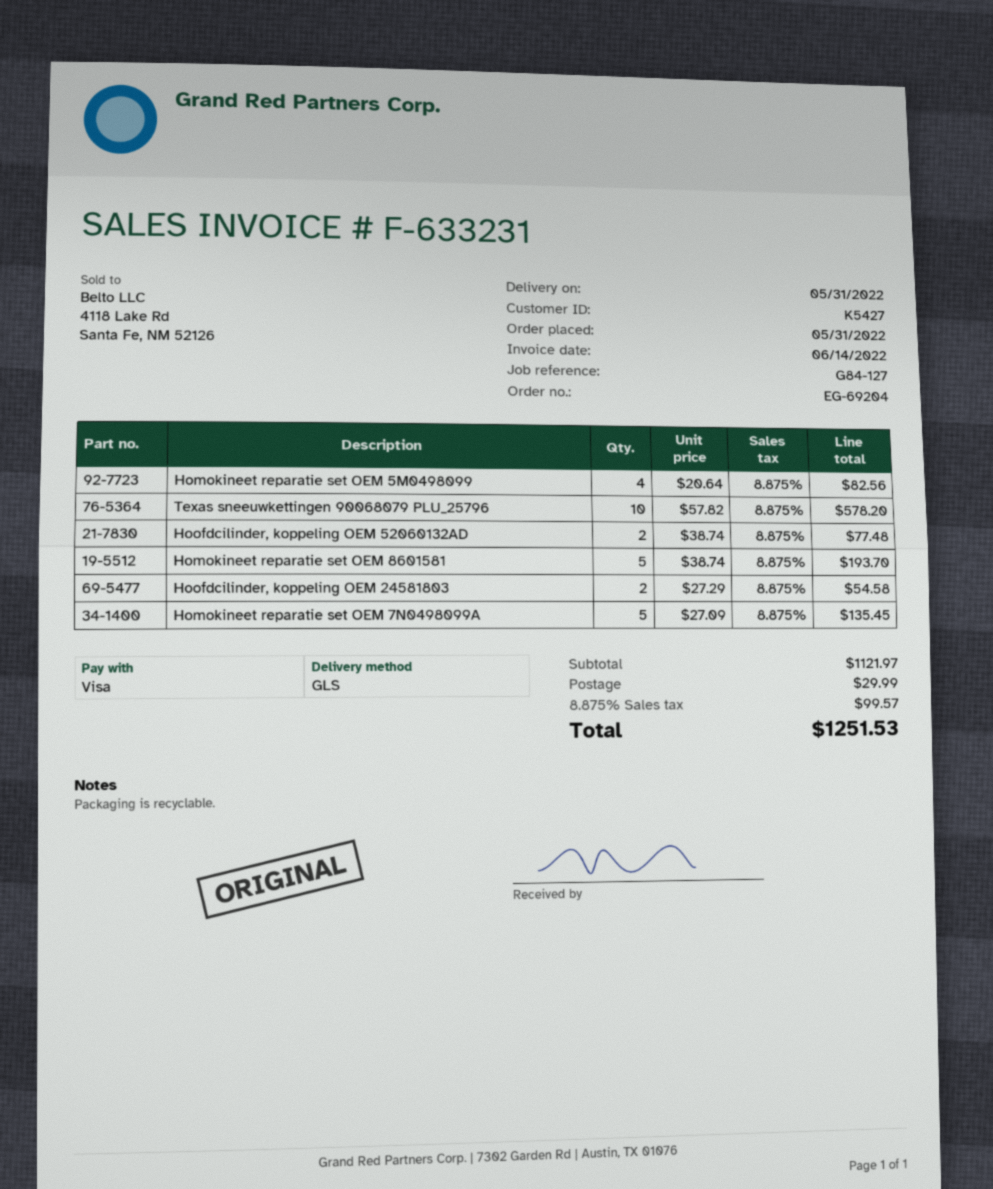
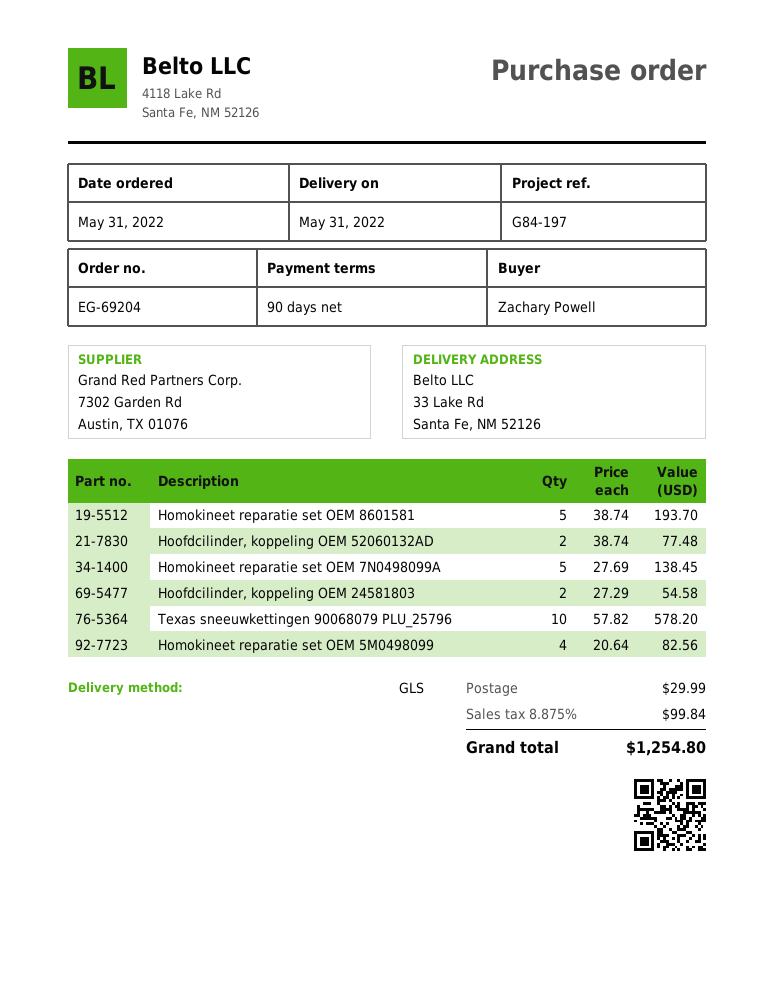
reference: G84-127 -> G84-197
Homokineet reparatie set OEM 7N0498099A: 5 x 27.09 = 135.45 -> 5 x 27.69 = 138.45
tax: 8.875% = 99.57 -> 8.875% = 99.84
total: 1251.53 -> 1254.80

